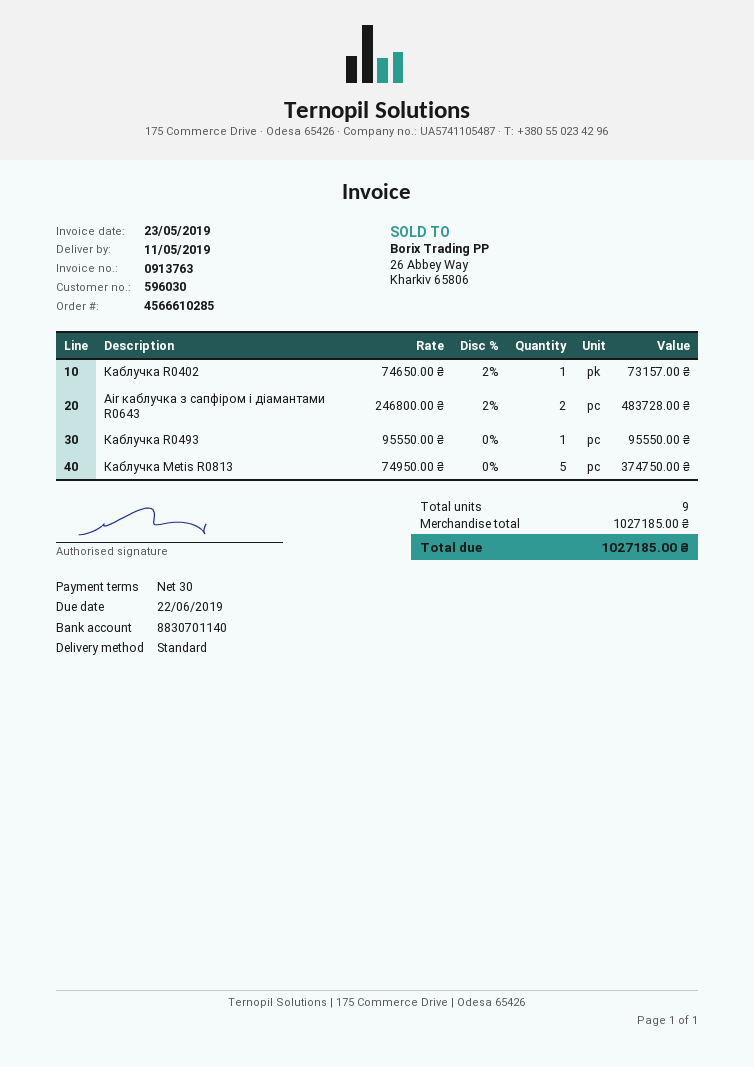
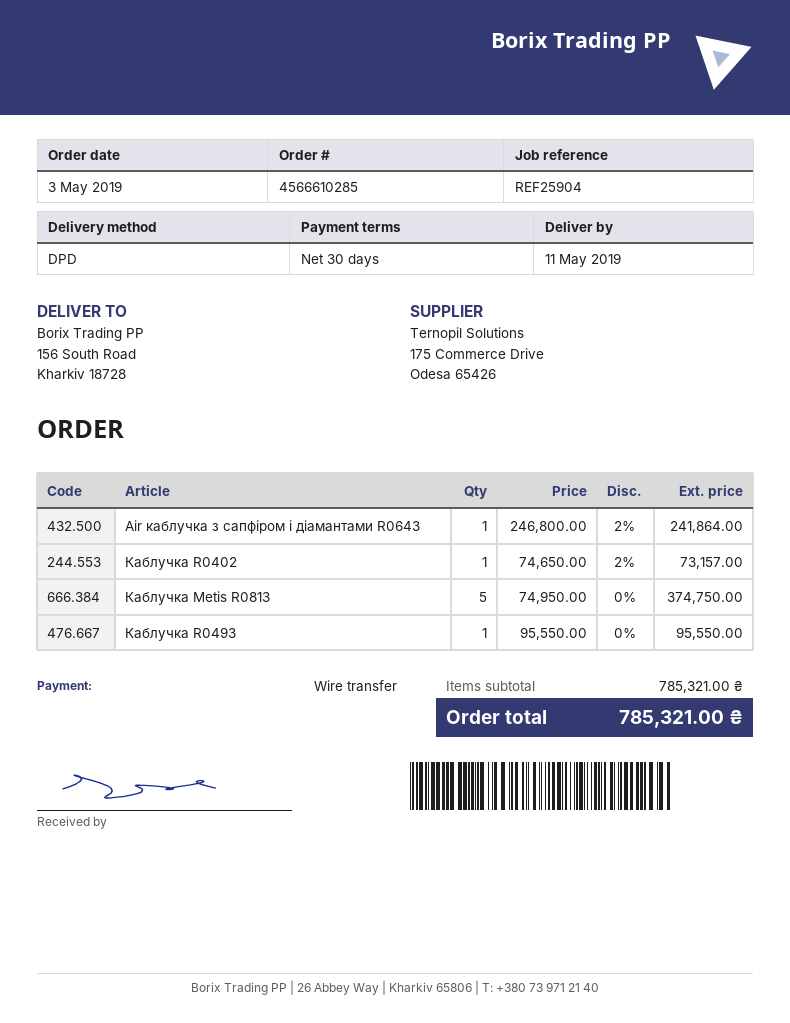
shipping method: standard -> DPD
Air каблучка з сапфіром і діамантами R0643: 2 x 246800.00 - 2% = 483728.00 -> 1 x 246800.00 - 2% = 241864.00
subtotal: 1027185.00 -> 785321.00
total: 1027185.00 -> 785321.00

